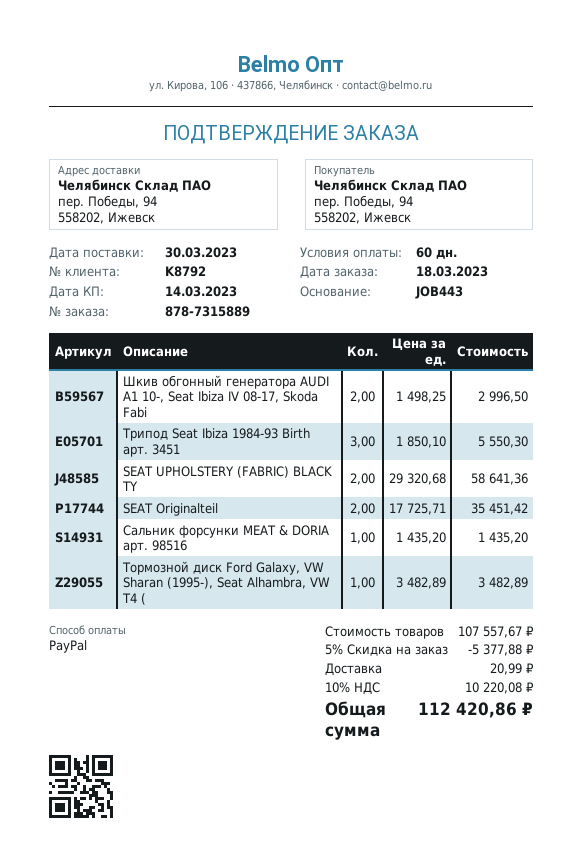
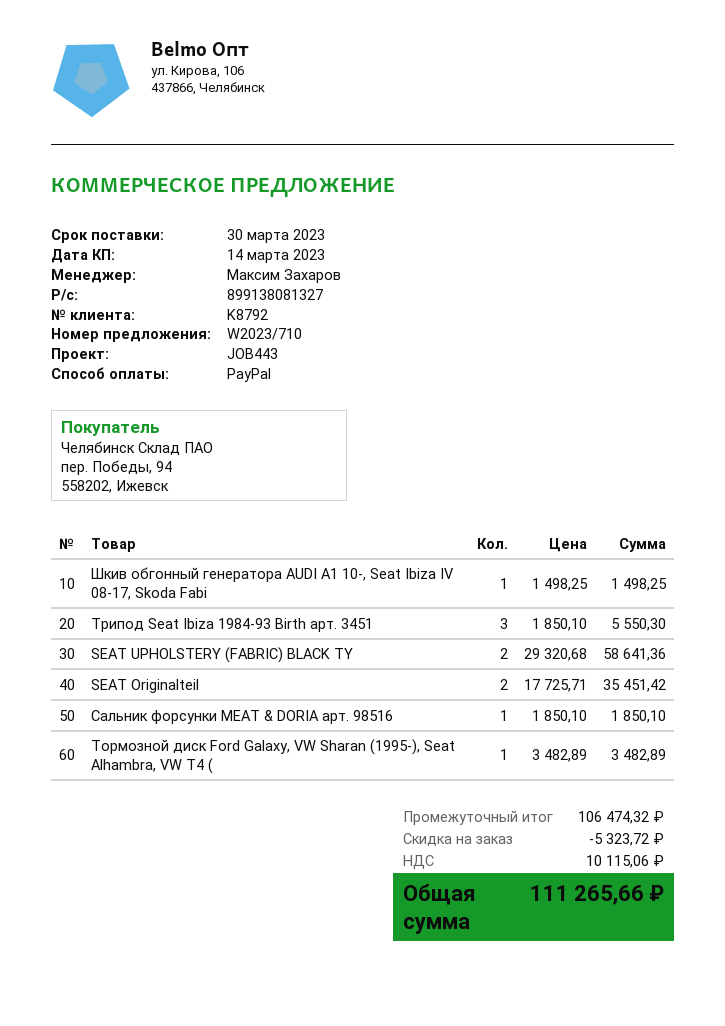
Шкив обгонный генератора AUDI A1 10-, Seat Ibiza IV 08-17, Skoda Fabi: 2 x 1498.25 = 2996.50 -> 1 x 1498.25 = 1498.25
Сальник форсунки MEAT & DORIA арт. 98516: 1 x 1435.20 = 1435.20 -> 1 x 1850.10 = 1850.10
subtotal: 107557.67 -> 106474.32
discount: 5377.88 -> 5323.72
shipping: 20.99 -> none
tax: 10220.08 -> 10115.06
total: 112420.86 -> 111265.66

